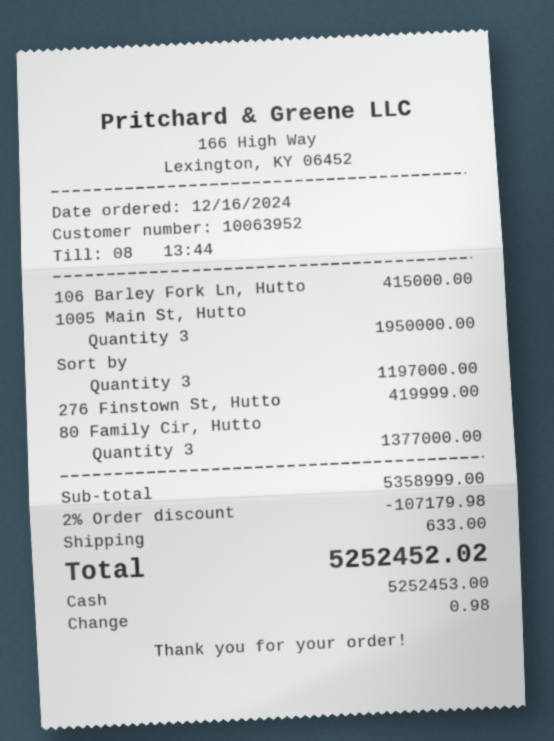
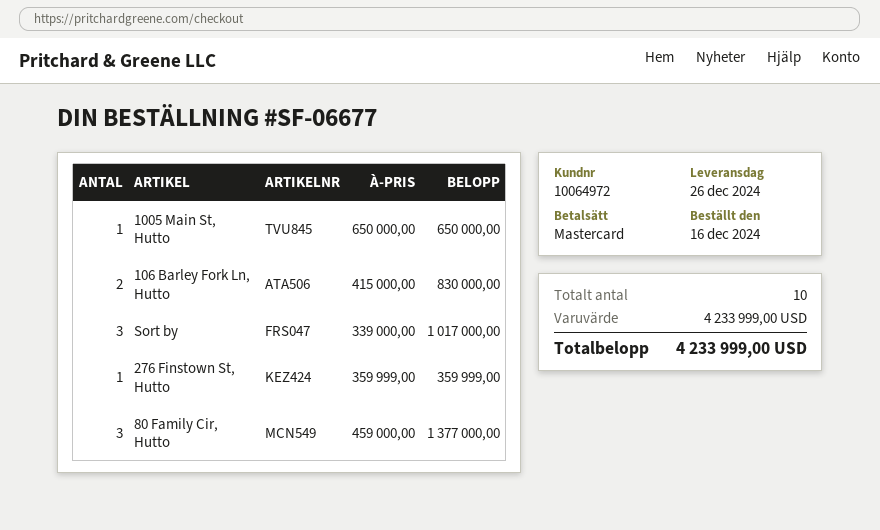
customer number: 10063952 -> 10064972
payment method: cash -> Mastercard
106 Barley Fork Ln, Hutto: 1 for 415000.00 -> 2 for 830000.00
1005 Main St, Hutto: 3 for 1950000.00 -> 1 for 650000.00
Sort by: 3 for 1197000.00 -> 3 for 1017000.00
276 Finstown St, Hutto: 1 for 419999.00 -> 1 for 359999.00
subtotal: 5358999.00 -> 4233999.00
discount: 2% = 107179.98 -> none
shipping: 633.00 -> none
total: 5252452.02 -> 4233999.00

